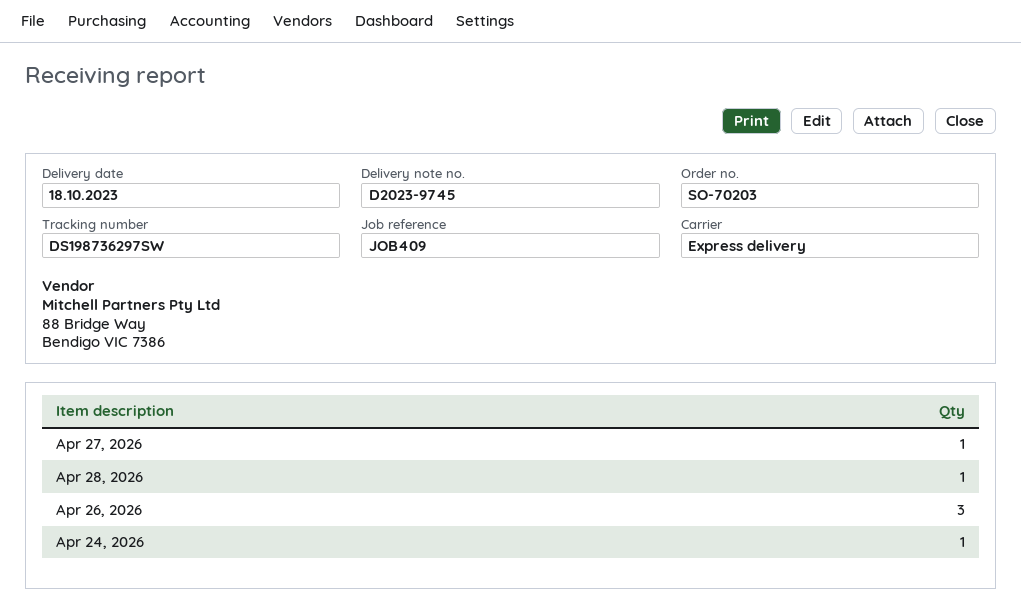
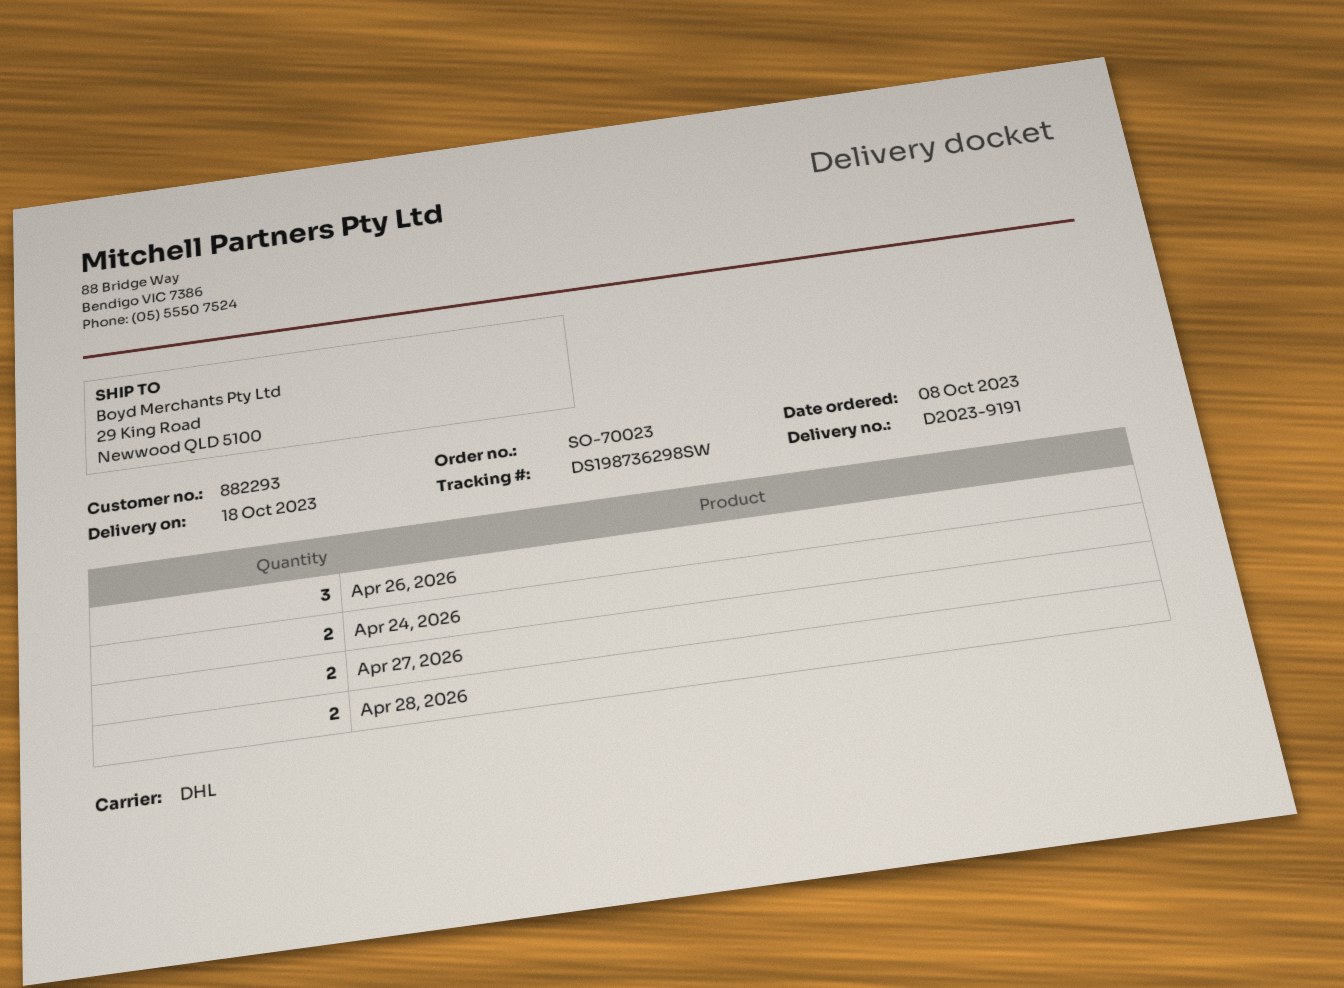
order number: SO-70203 -> SO-70023
delivery note number: D2023-9745 -> D2023-9191
shipping method: express -> DHL
tracking number: DS198736297SW -> DS198736298SW
Apr 27, 2026: 1 -> 2
Apr 28, 2026: 1 -> 2
Apr 24, 2026: 1 -> 2

